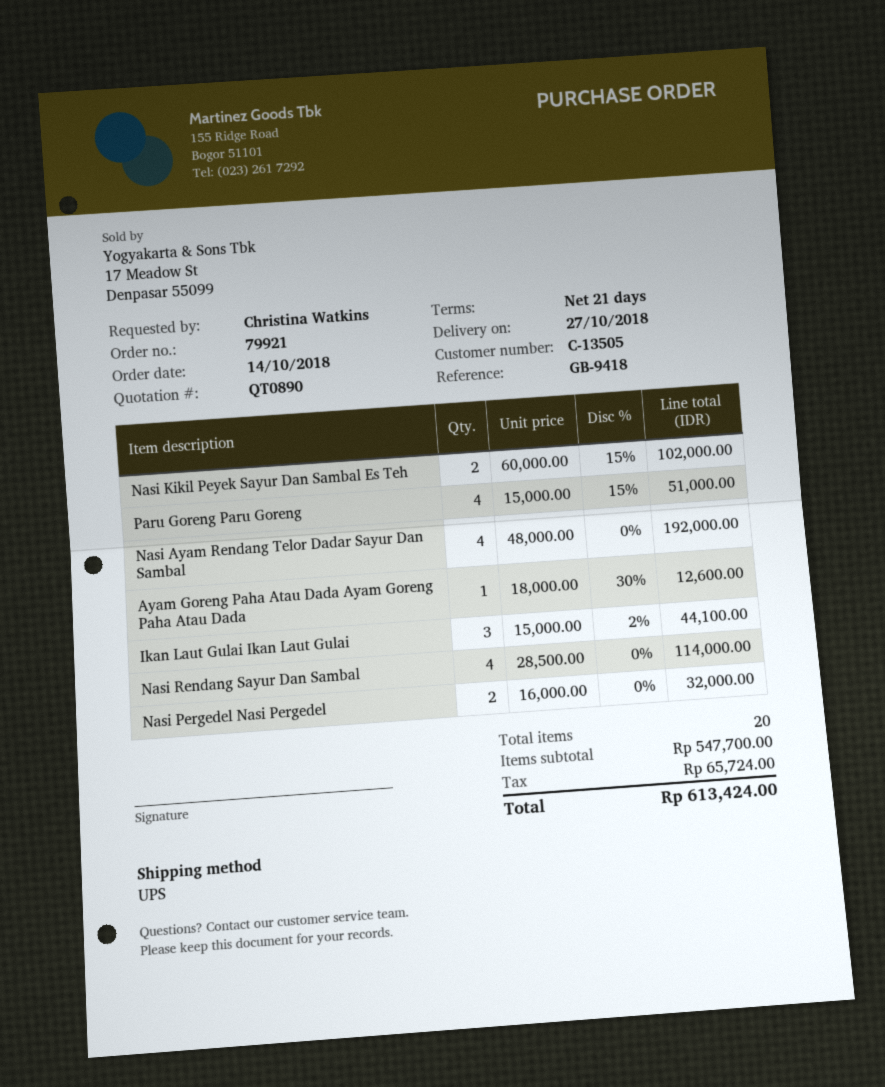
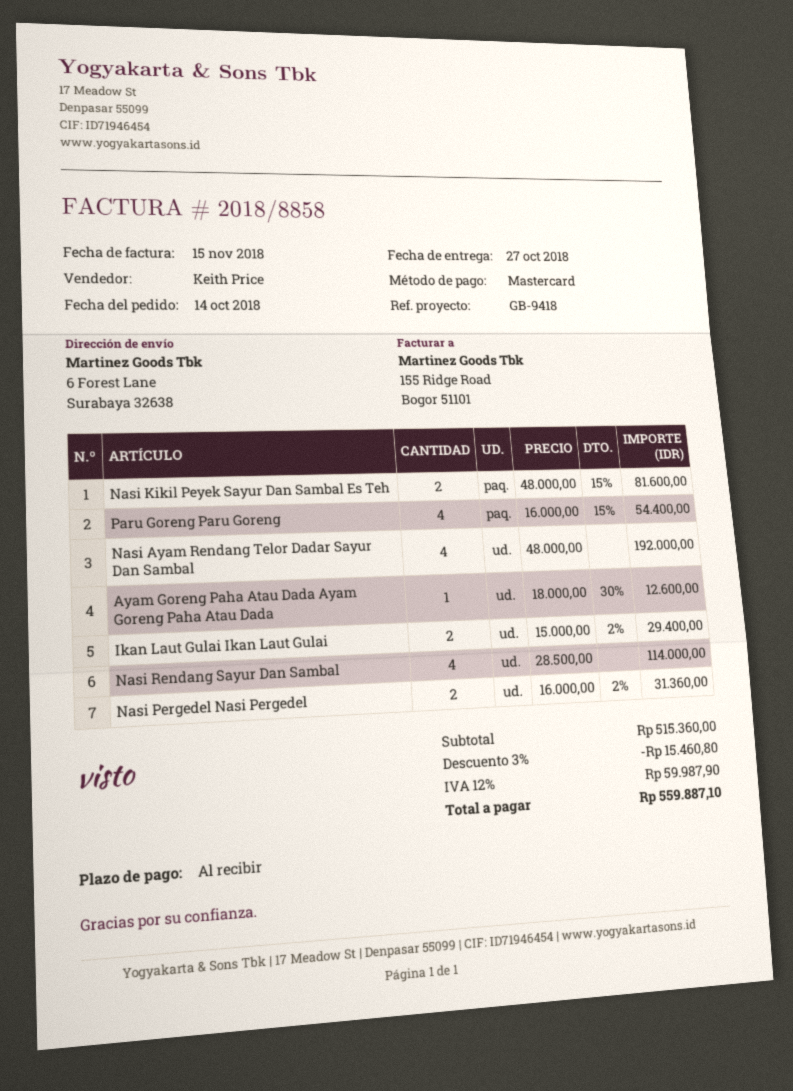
payment terms: 21 days -> on receipt
Nasi Kikil Peyek Sayur Dan Sambal Es Teh: 2 x 60000.00 - 15% = 102000.00 -> 2 x 48000.00 - 15% = 81600.00
Paru Goreng Paru Goreng: 4 x 15000.00 - 15% = 51000.00 -> 4 x 16000.00 - 15% = 54400.00
Ikan Laut Gulai Ikan Laut Gulai: 3 x 15000.00 - 2% = 44100.00 -> 2 x 15000.00 - 2% = 29400.00
Nasi Pergedel Nasi Pergedel: 2 x 16000.00 = 32000.00 -> 2 x 16000.00 - 2% = 31360.00
subtotal: 547700.00 -> 515360.00
discount: none -> 3% = 15460.80
tax: 65724.00 -> 59987.90
total: 613424.00 -> 559887.10

